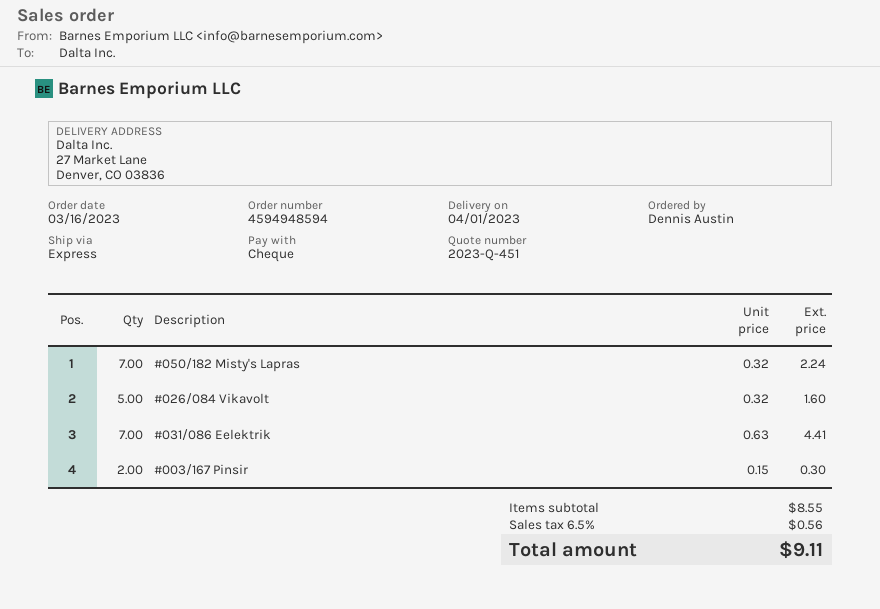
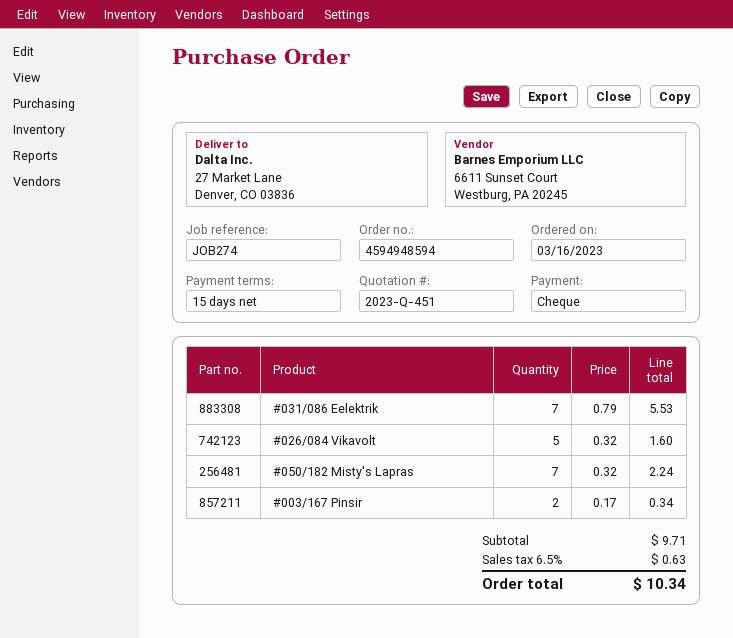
#031/086 Eelektrik: 7 x 0.63 = 4.41 -> 7 x 0.79 = 5.53
#003/167 Pinsir: 2 x 0.15 = 0.30 -> 2 x 0.17 = 0.34
subtotal: 8.55 -> 9.71
tax: 6.5% = 0.56 -> 6.5% = 0.63
total: 9.11 -> 10.34

